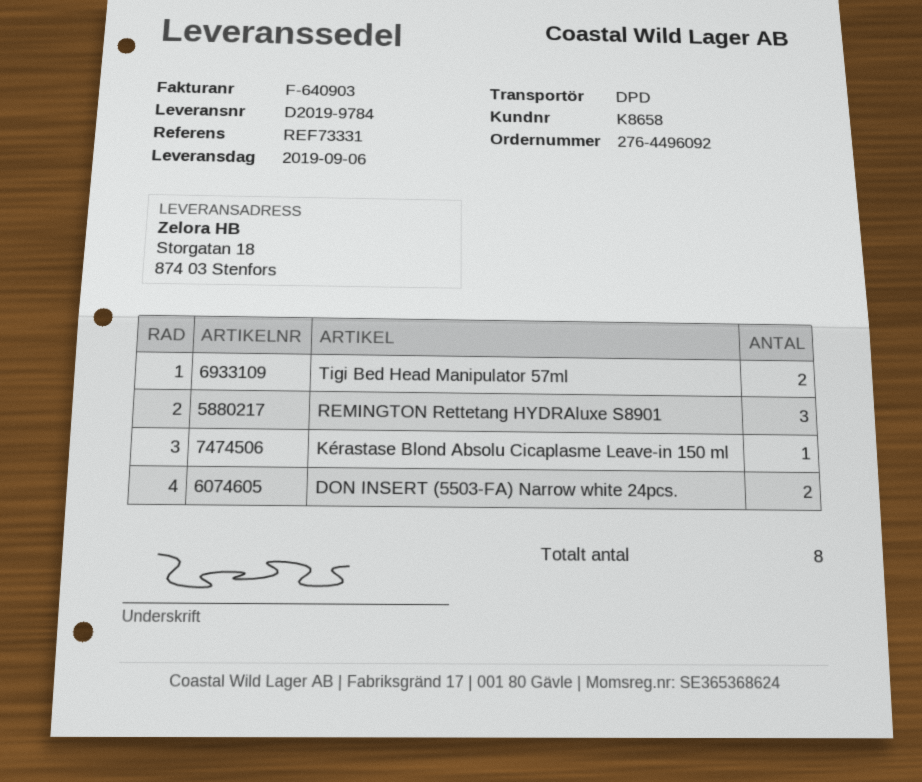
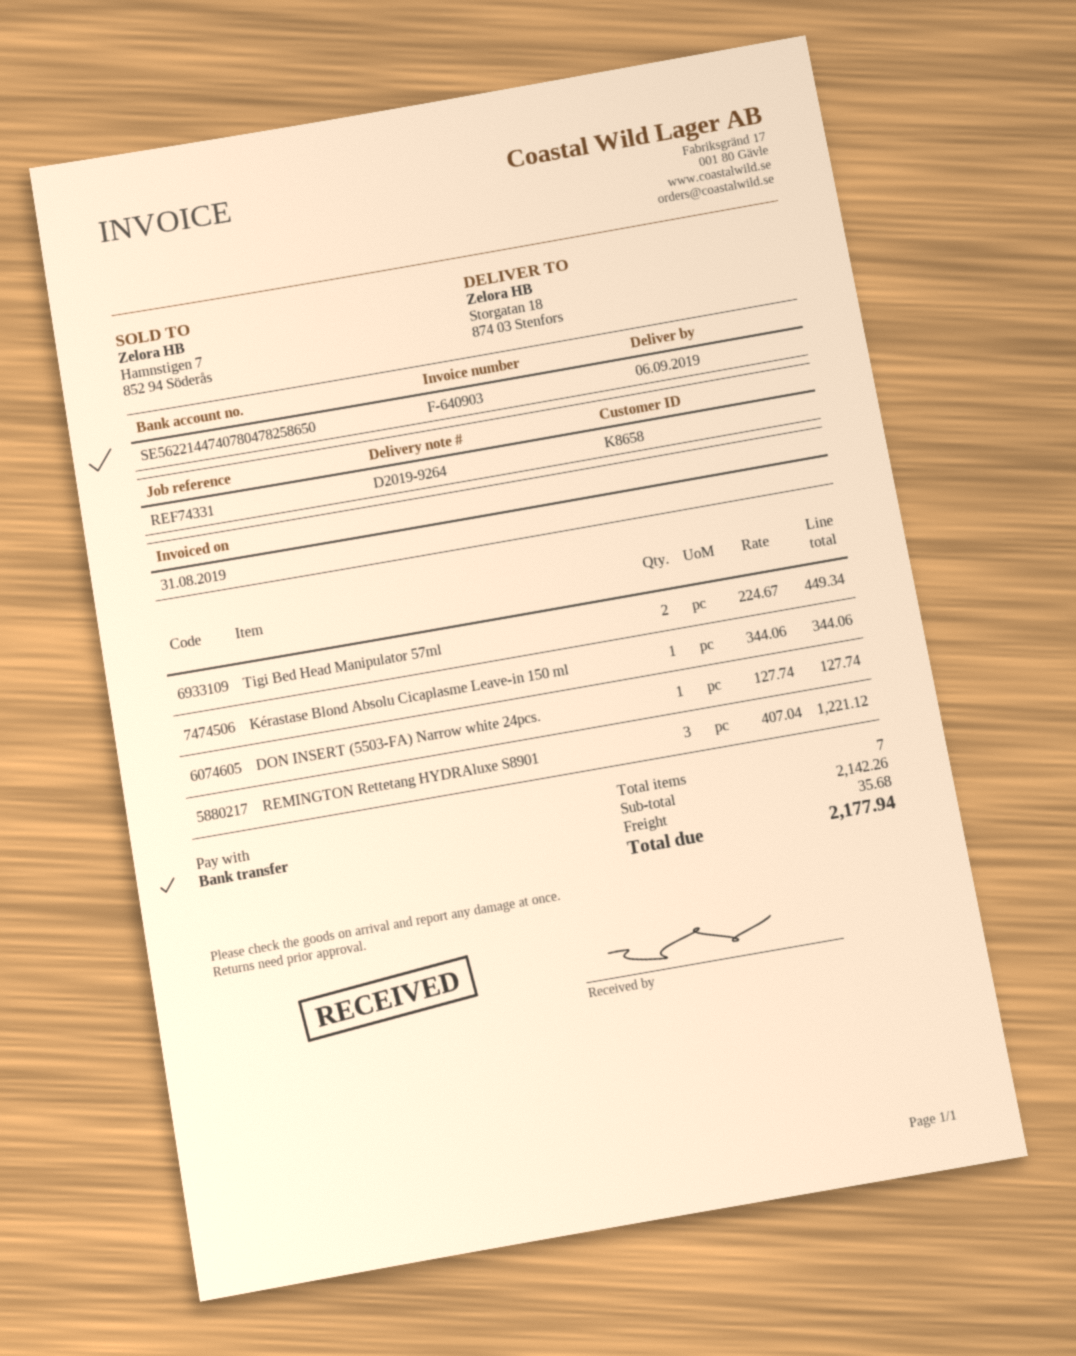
delivery note number: D2019-9784 -> D2019-9264
reference: REF73331 -> REF74331
DON INSERT (5503-FA) Narrow white 24pcs.: 2 -> 1
total quantity: 8 -> 7

